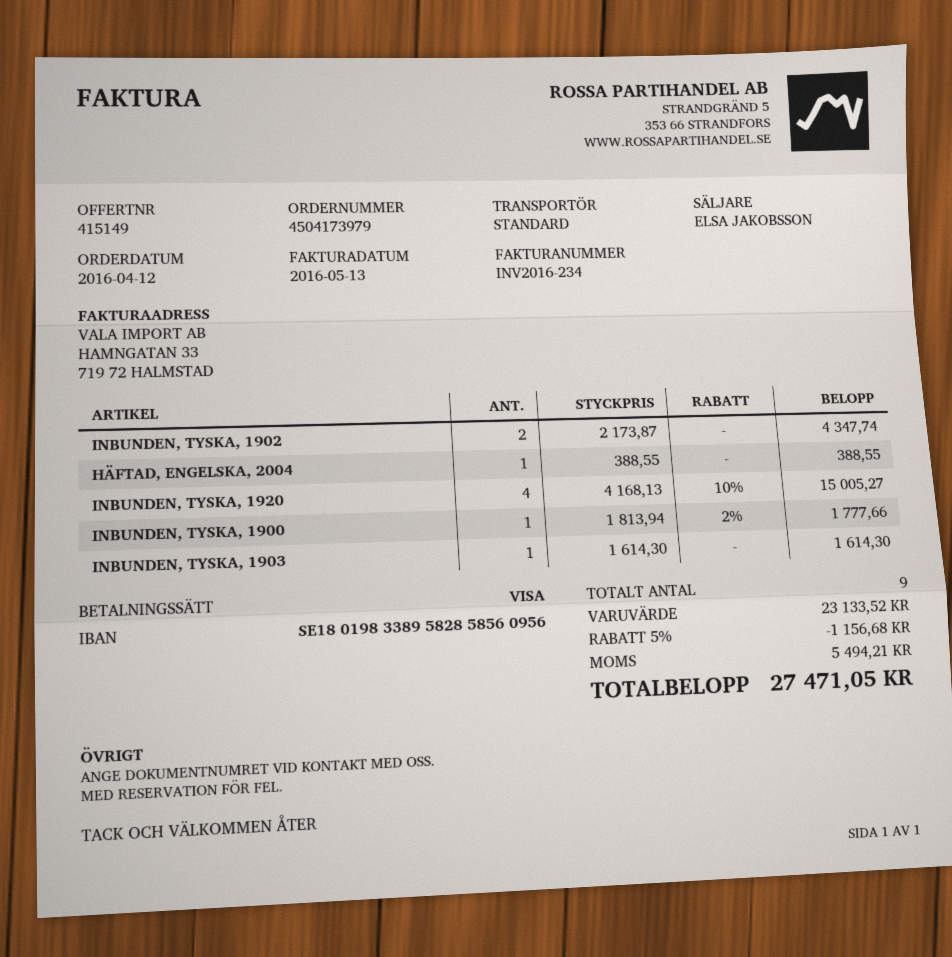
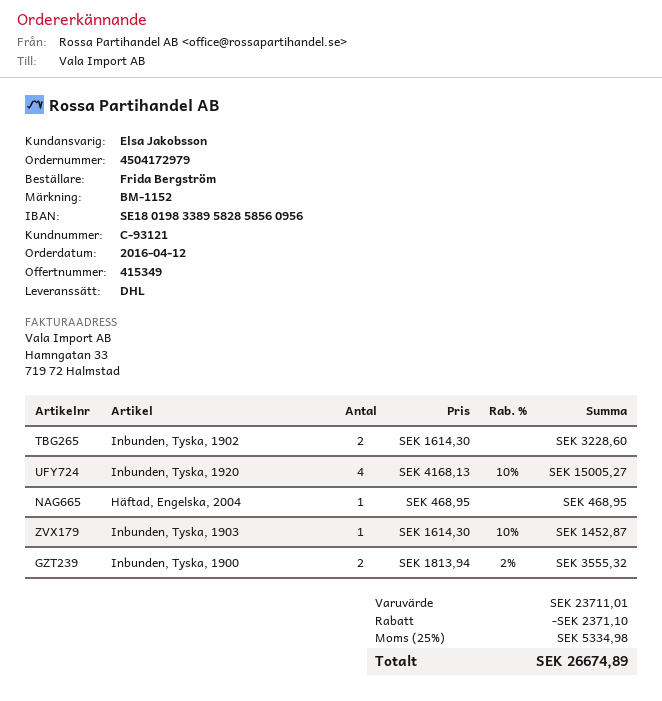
quote number: 415149 -> 415349
order number: 4504173979 -> 4504172979
shipping method: standard -> DHL
INBUNDEN, TYSKA, 1902: 2 x 2173.87 = 4347.74 -> 2 x 1614.30 = 3228.60
HÄFTAD, ENGELSKA, 2004: 1 x 388.55 = 388.55 -> 1 x 468.95 = 468.95
INBUNDEN, TYSKA, 1900: 1 x 1813.94 - 2% = 1777.66 -> 2 x 1813.94 - 2% = 3555.32
INBUNDEN, TYSKA, 1903: 1 x 1614.30 = 1614.30 -> 1 x 1614.30 - 10% = 1452.87
subtotal: 23133.52 -> 23711.01
discount: 1156.68 -> 2371.10
tax: 5494.21 -> 5334.98
total: 27471.05 -> 26674.89

